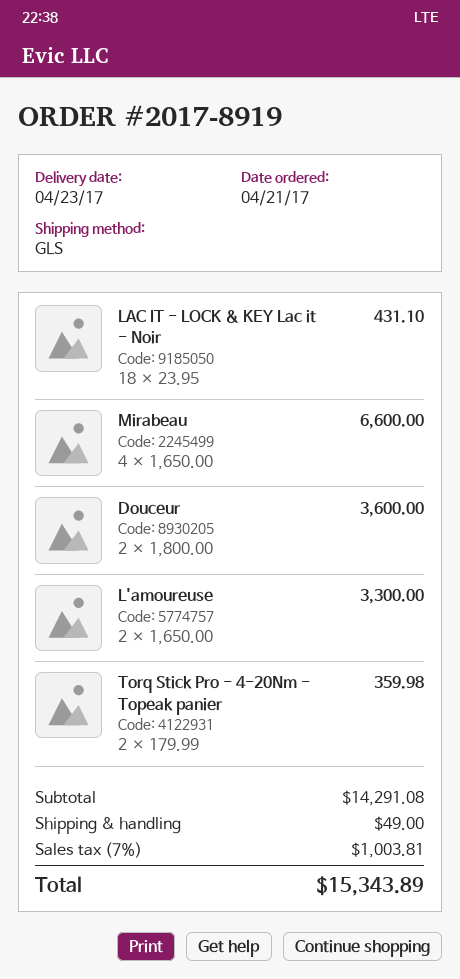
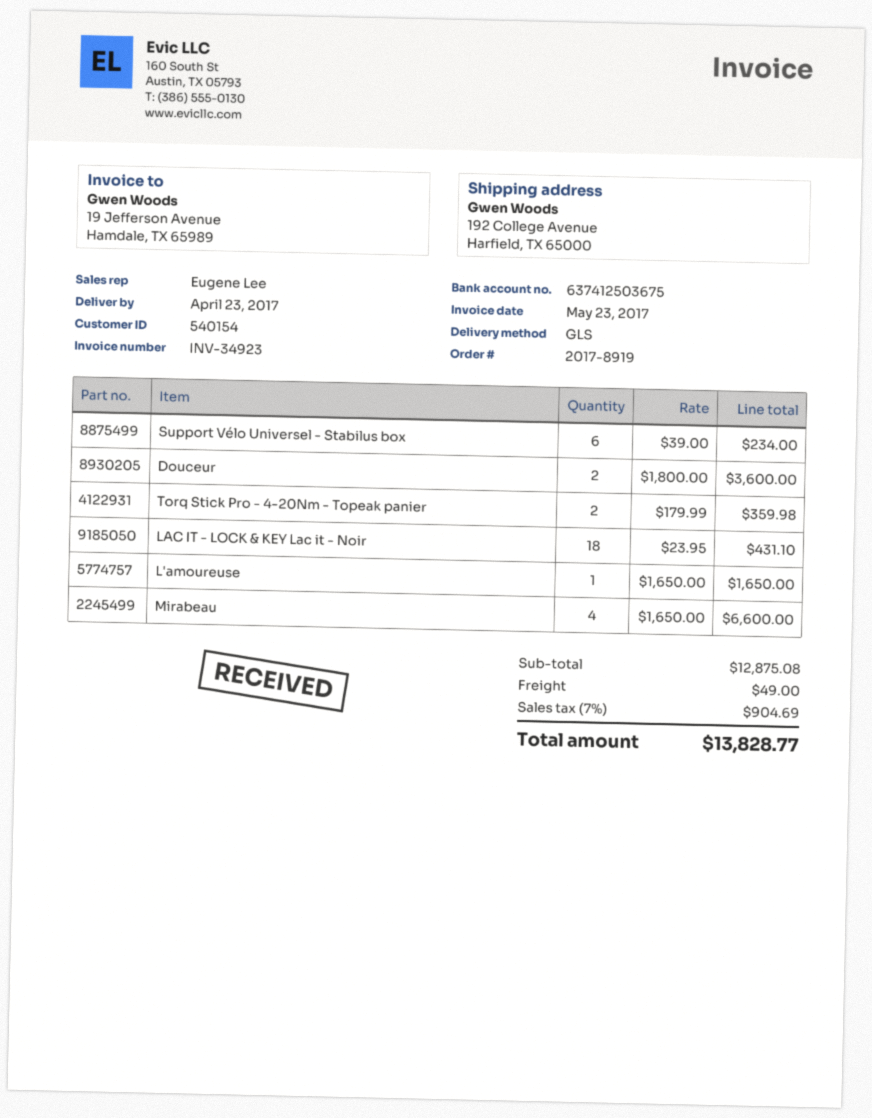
L'amoureuse: 2 x 1650.00 = 3300.00 -> 1 x 1650.00 = 1650.00
Support Vélo Universel - Stabilus box: none -> 6 x 39.00 = 234.00
subtotal: 14291.08 -> 12875.08
tax: 7% = 1003.81 -> 7% = 904.69
total: 15343.89 -> 13828.77

